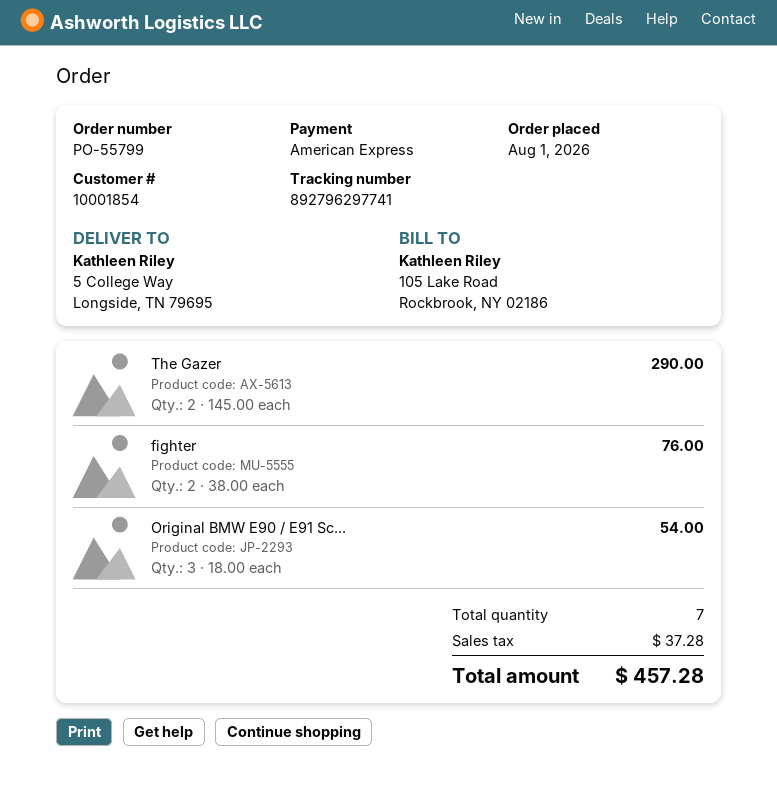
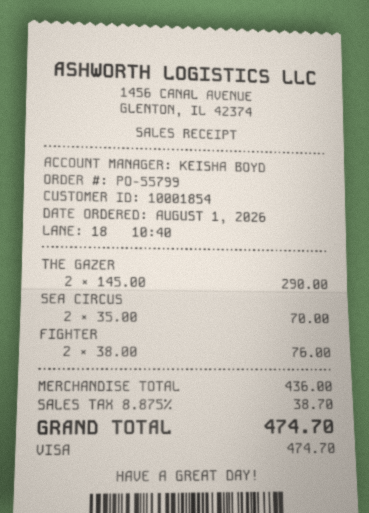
payment method: American Express -> Visa
Original BMW E90 / E91 Sc...: 3 x 18.00 = 54.00 -> none
SEA CIRCUS: none -> 2 x 35.00 = 70.00
tax: 37.28 -> 38.70
total: 457.28 -> 474.70

